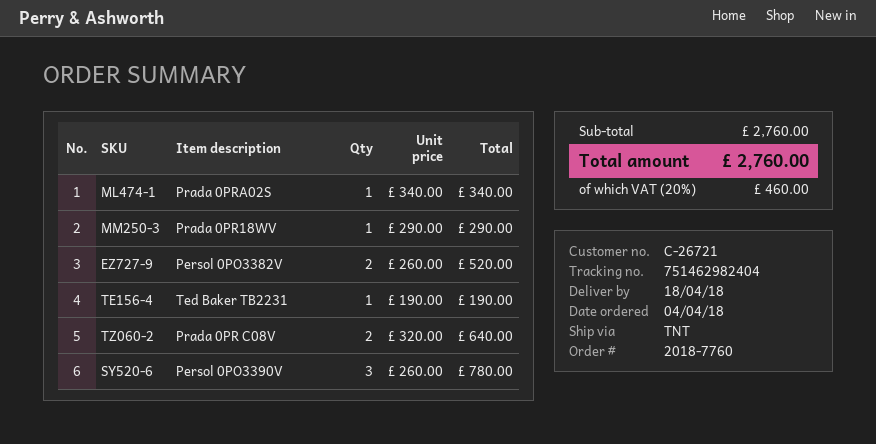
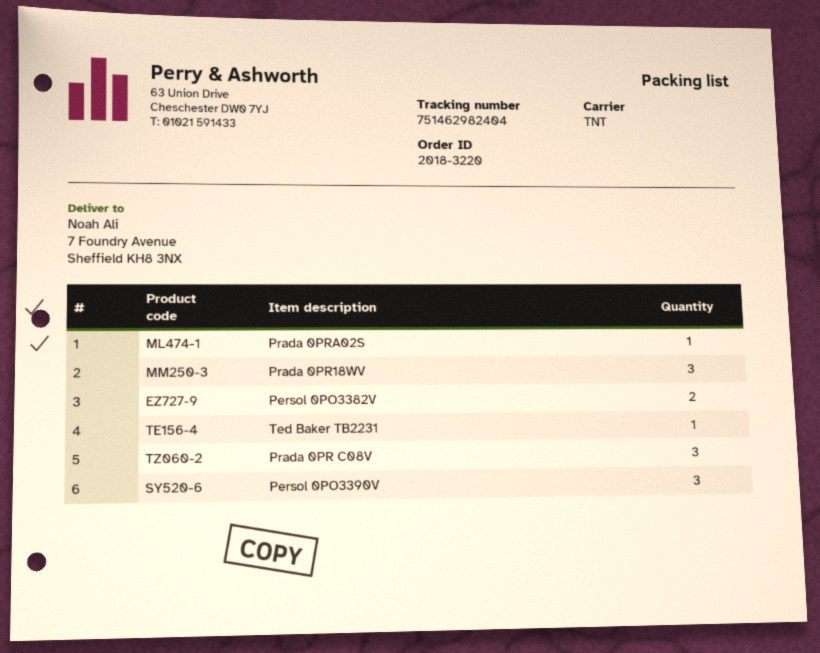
order number: 2018-7760 -> 2018-3220
Prada 0PR18WV: 1 -> 3
Prada 0PR C08V: 2 -> 3

